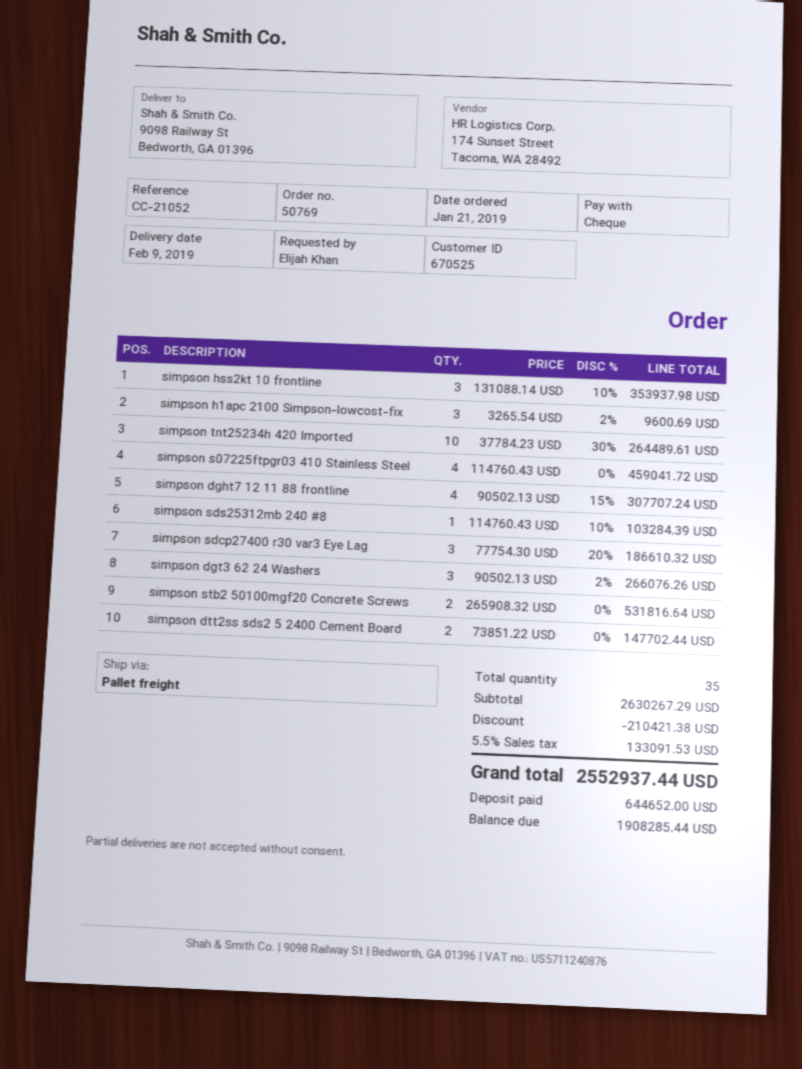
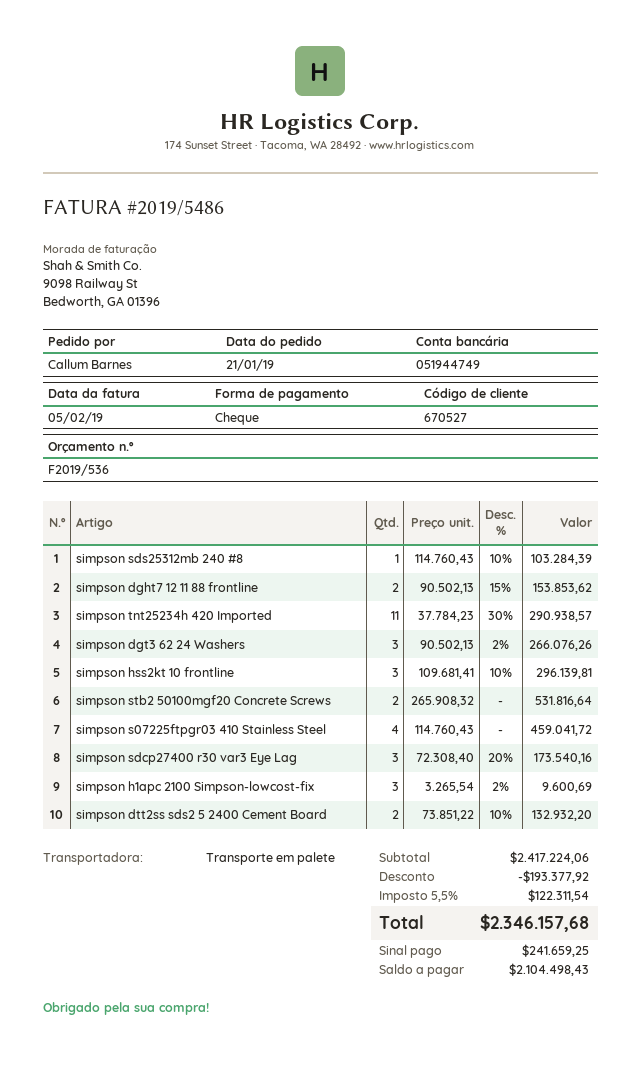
customer number: 670525 -> 670527
ordered by: Elijah Khan -> Callum Barnes
simpson hss2kt 10 frontline: 3 x 131088.14 - 10% = 353937.98 -> 3 x 109681.41 - 10% = 296139.81
simpson tnt25234h 420 Imported: 10 x 37784.23 - 30% = 264489.61 -> 11 x 37784.23 - 30% = 290938.57
simpson dght7 12 11 88 frontline: 4 x 90502.13 - 15% = 307707.24 -> 2 x 90502.13 - 15% = 153853.62
simpson sdcp27400 r30 var3 Eye Lag: 3 x 77754.30 - 20% = 186610.32 -> 3 x 72308.40 - 20% = 173540.16
simpson dtt2ss sds2 5 2400 Cement Board: 2 x 73851.22 = 147702.44 -> 2 x 73851.22 - 10% = 132932.20
subtotal: 2630267.29 -> 2417224.06
discount: 210421.38 -> 193377.92
tax: 5.5% = 133091.53 -> 5.5% = 122311.54
total: 2552937.44 -> 2346157.68
deposit: 644652.00 -> 241659.25
balance: 1908285.44 -> 2104498.43

